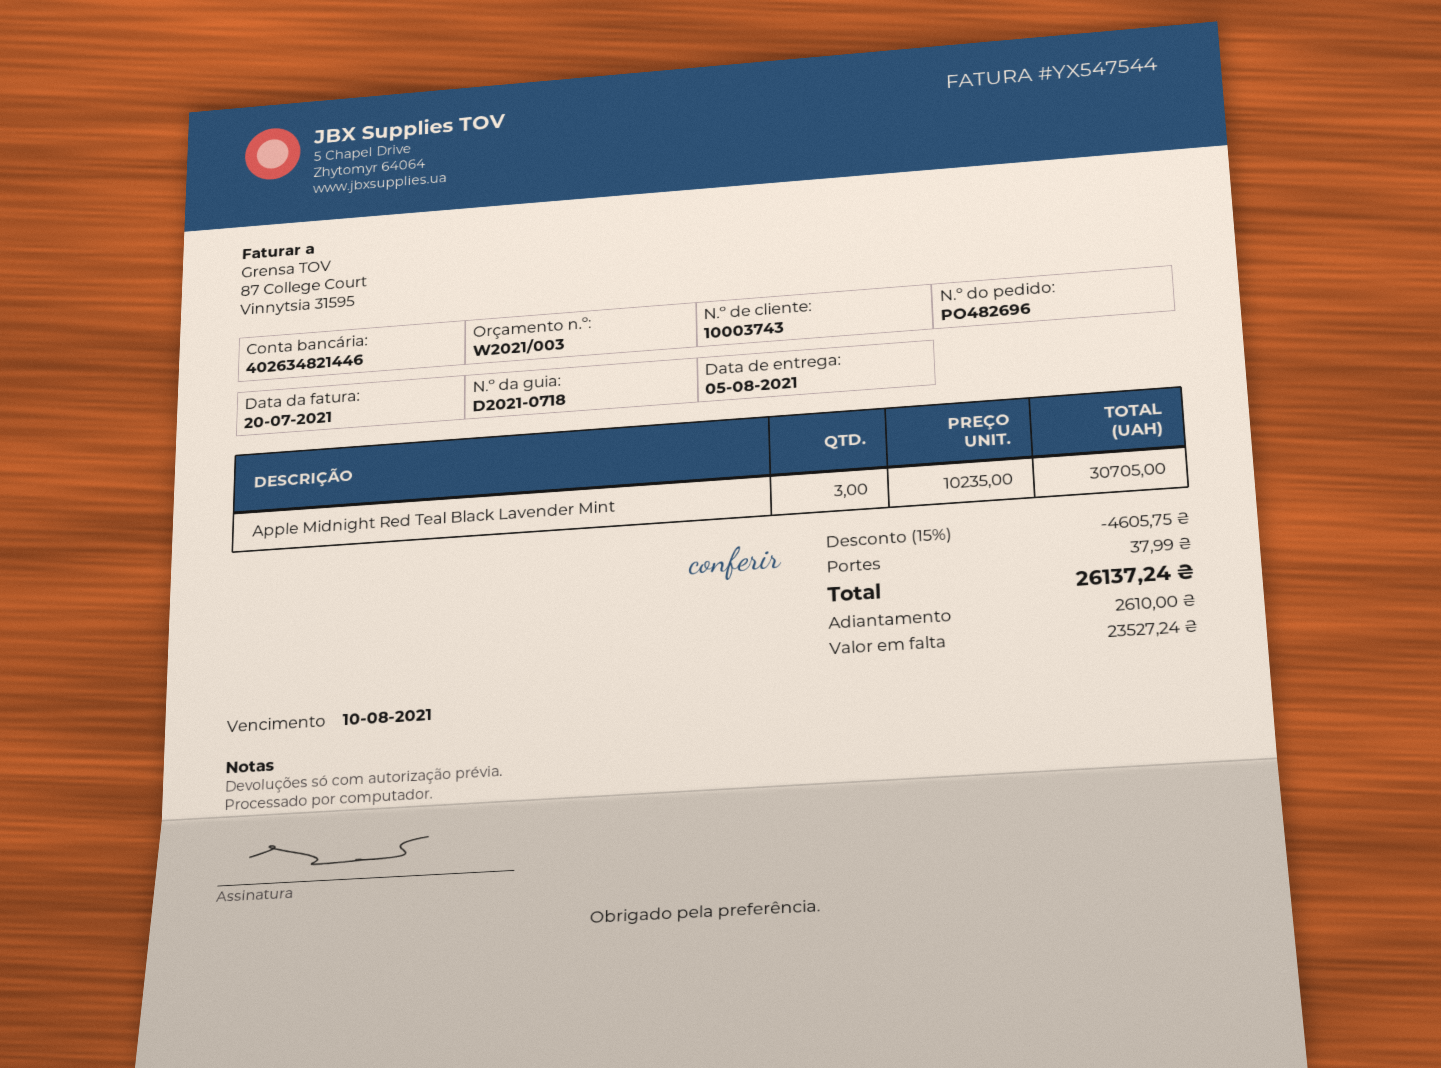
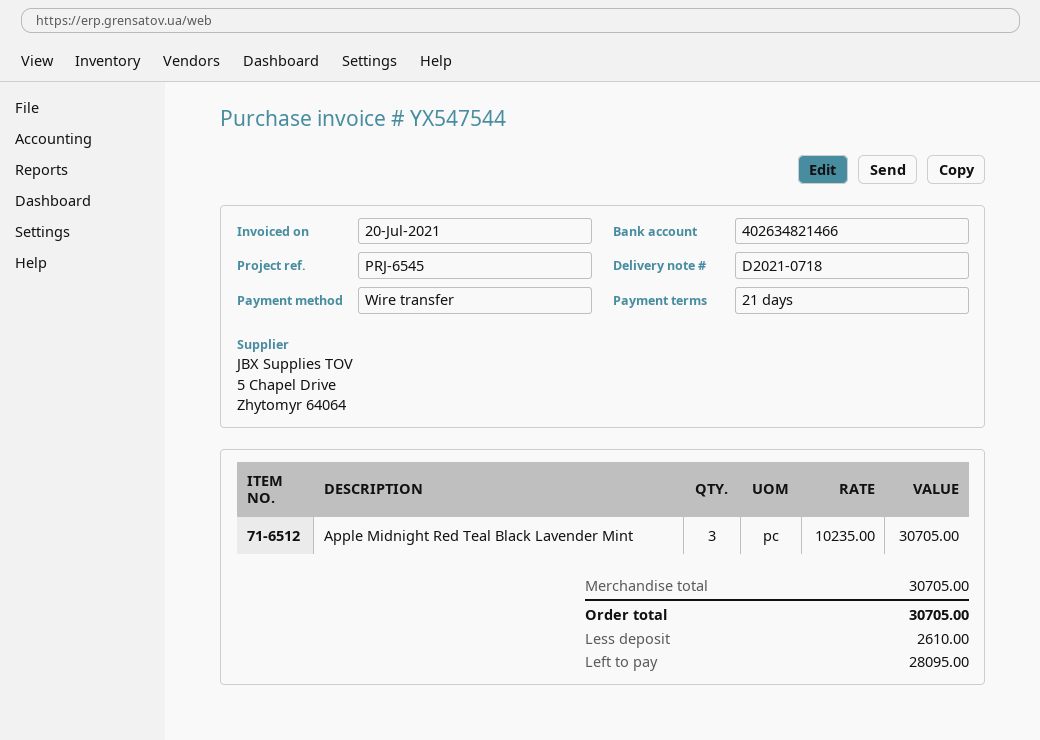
bank account: 402634821446 -> 402634821466
discount: 15% = 4605.75 -> none
shipping: 37.99 -> none
total: 26137.24 -> 30705.00
balance: 23527.24 -> 28095.00

